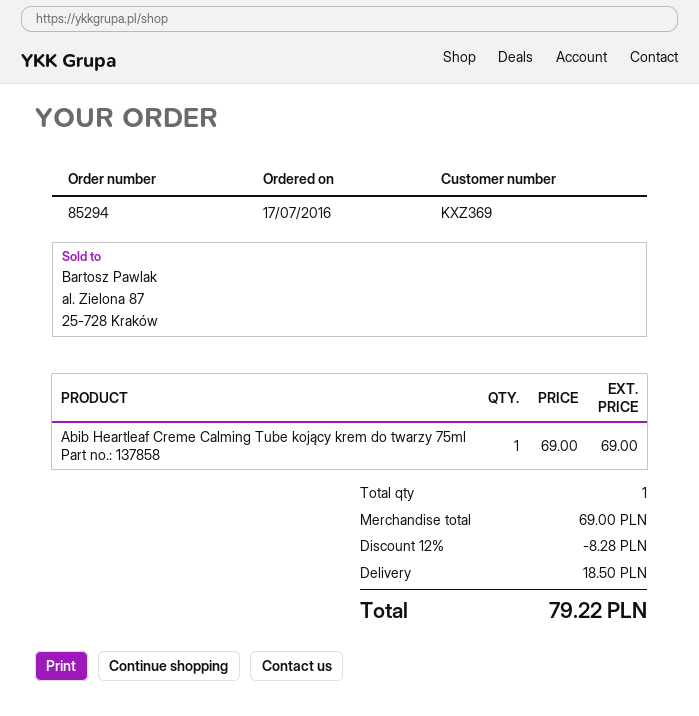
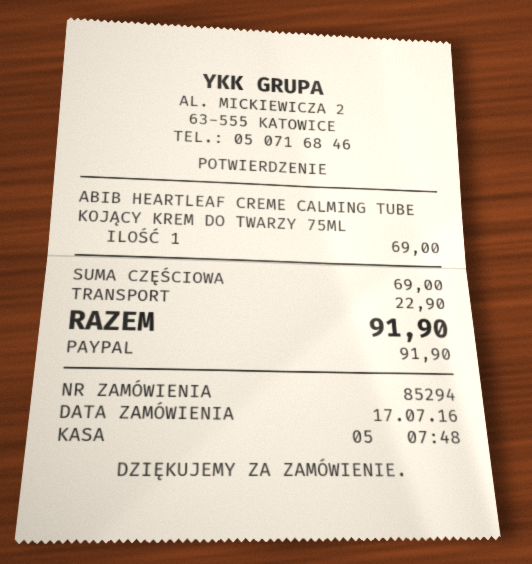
discount: 12% = 8.28 -> none
shipping: 18.50 -> 22.90
total: 79.22 -> 91.90

